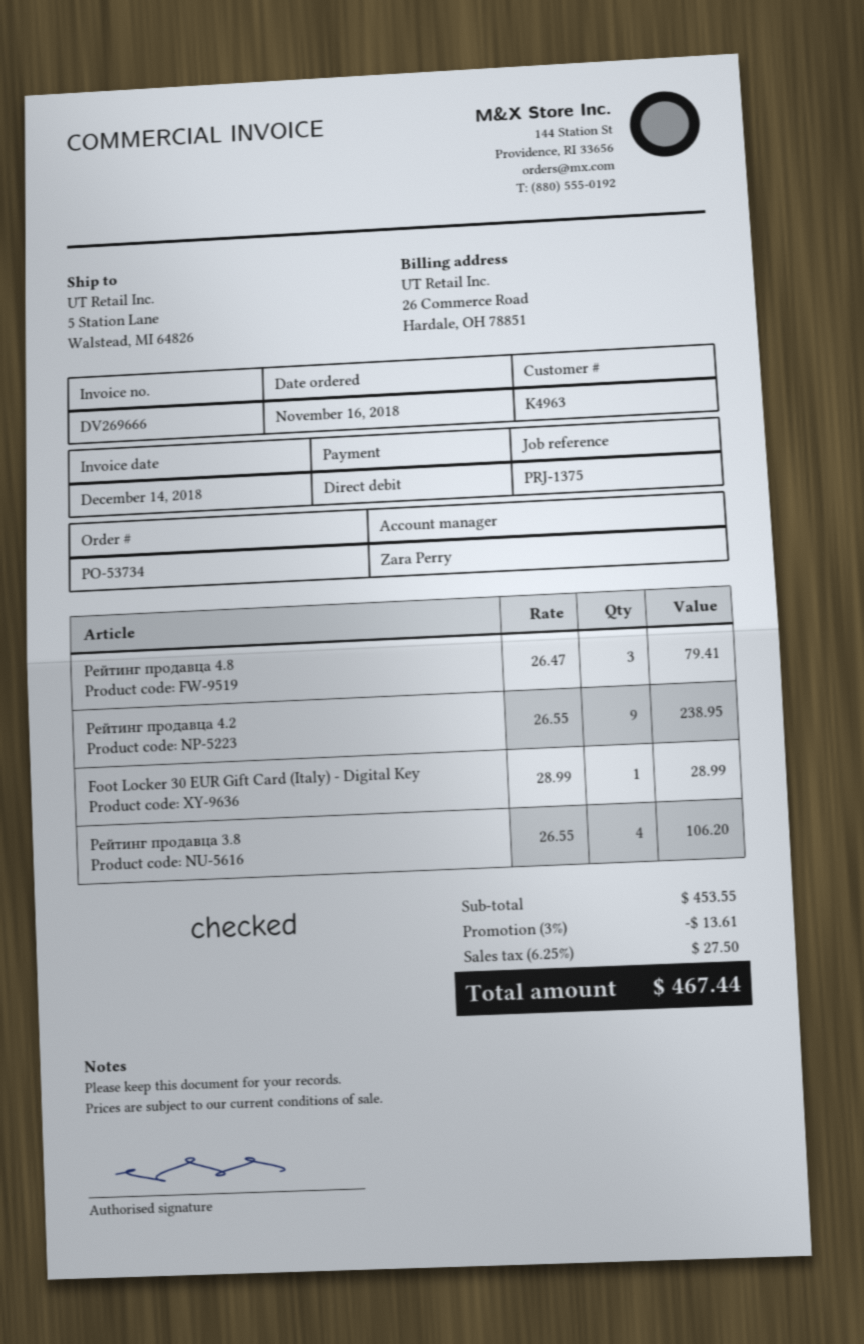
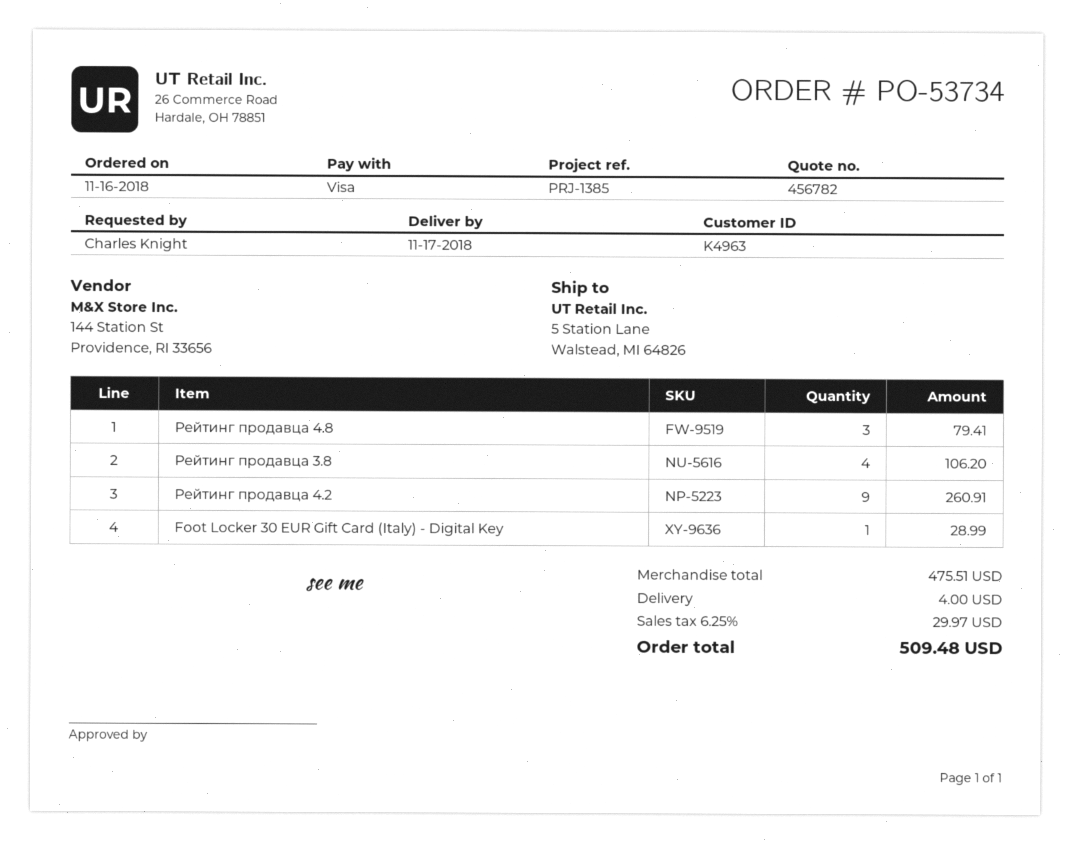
reference: PRJ-1375 -> PRJ-1385
payment method: direct debit -> Visa
Рейтинг продавца 4.2: 9 for 238.95 -> 9 for 260.91
subtotal: 453.55 -> 475.51
discount: 3% = 13.61 -> none
shipping: none -> 4.00
tax: 6.25% = 27.50 -> 6.25% = 29.97
total: 467.44 -> 509.48

